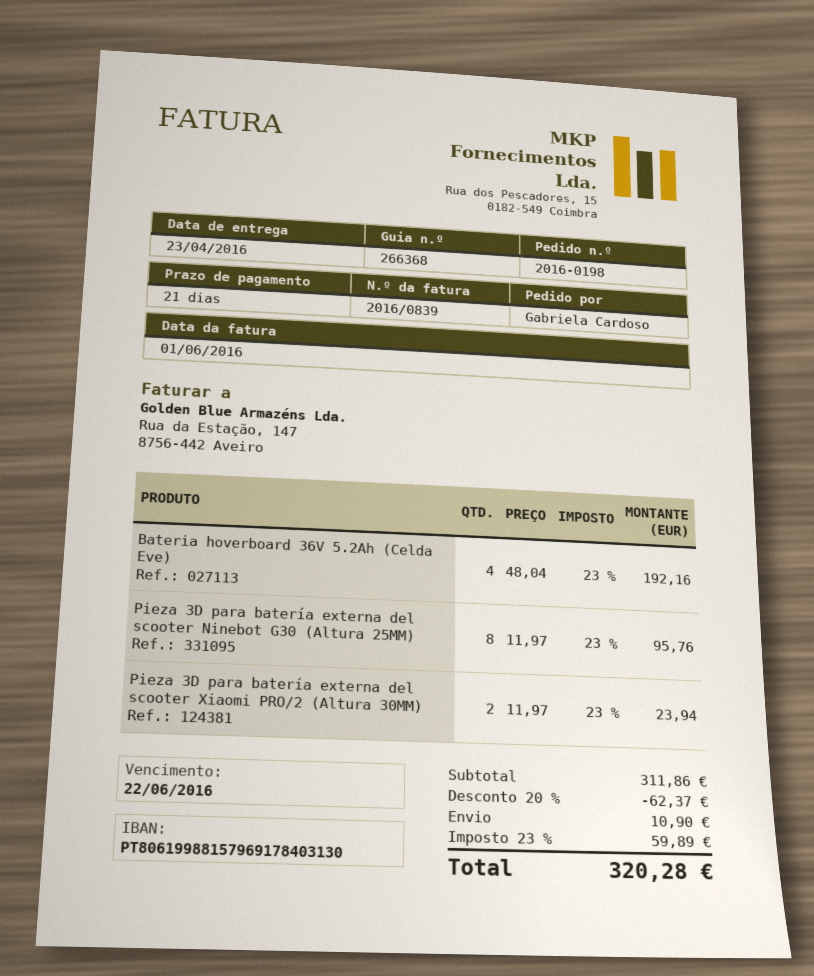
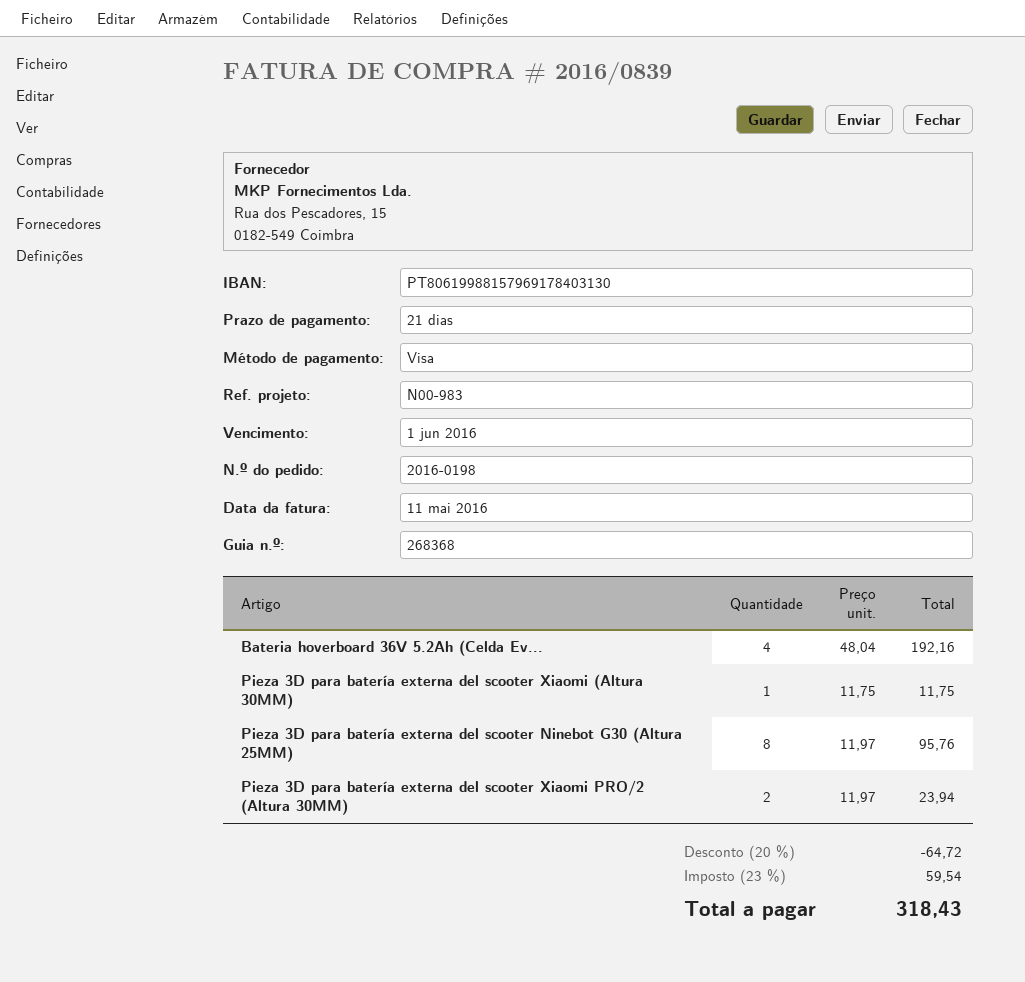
delivery note number: 266368 -> 268368
invoice date: 2016-06-01 -> 2016-05-11
due date: 2016-06-22 -> 2016-06-01
Pieza 3D para batería externa del scooter Xiaomi (Altura 30MM): none -> 1 x 11.75 = 11.75
discount: 20% = 62.37 -> 20% = 64.72
shipping: 10.90 -> none
tax: 23% = 59.89 -> 23% = 59.54
total: 320.28 -> 318.43

